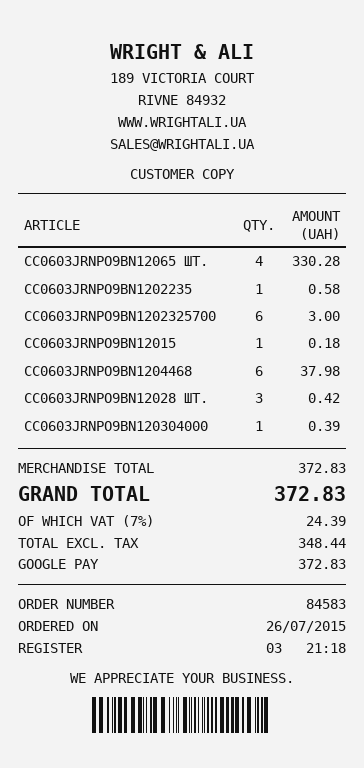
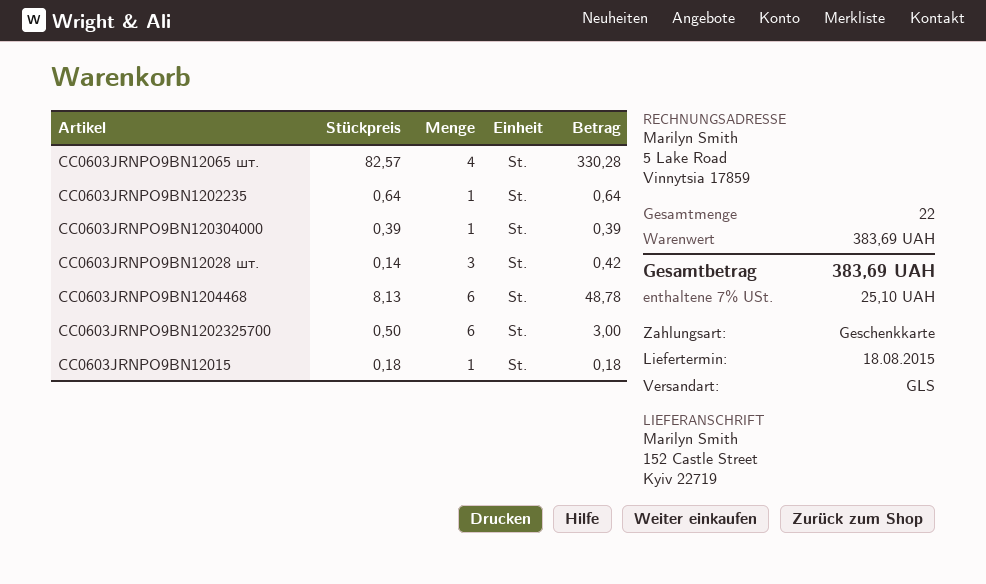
payment method: Google Pay -> gift card
CC0603JRNPO9BN1202235: 1 for 0.58 -> 1 for 0.64
CC0603JRNPO9BN1204468: 6 for 37.98 -> 6 for 48.78
subtotal: 372.83 -> 383.69
tax: 7% = 24.39 -> 7% = 25.10
total: 372.83 -> 383.69

